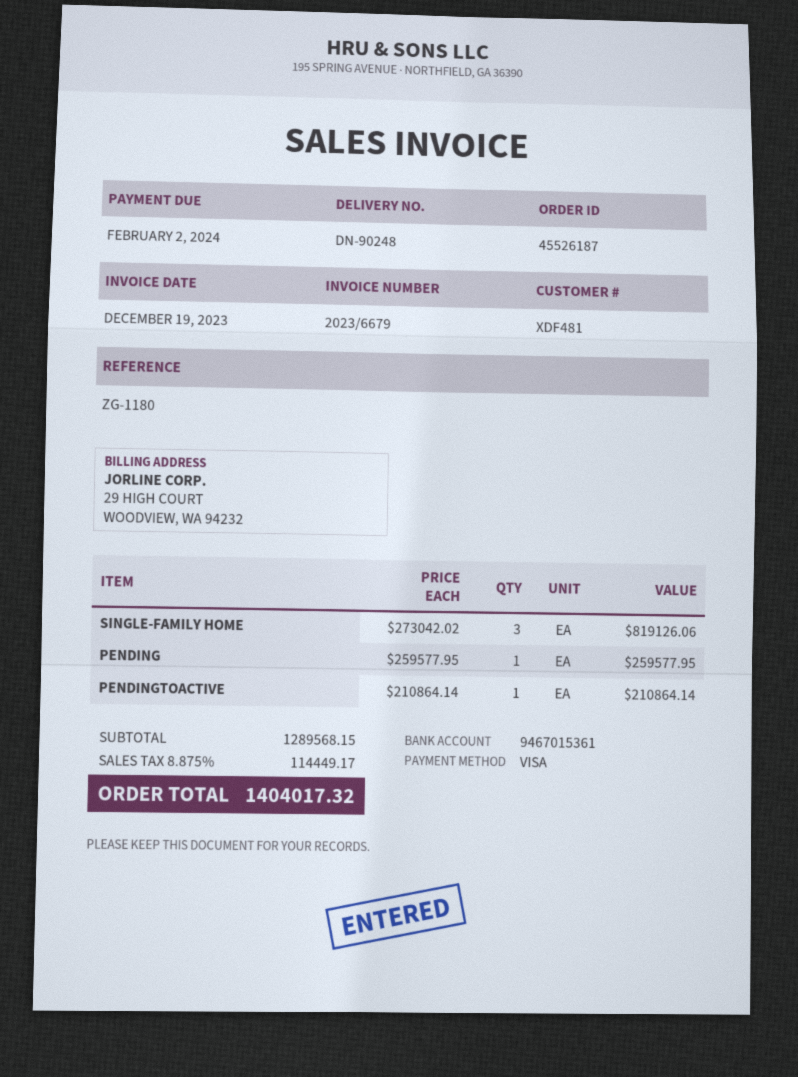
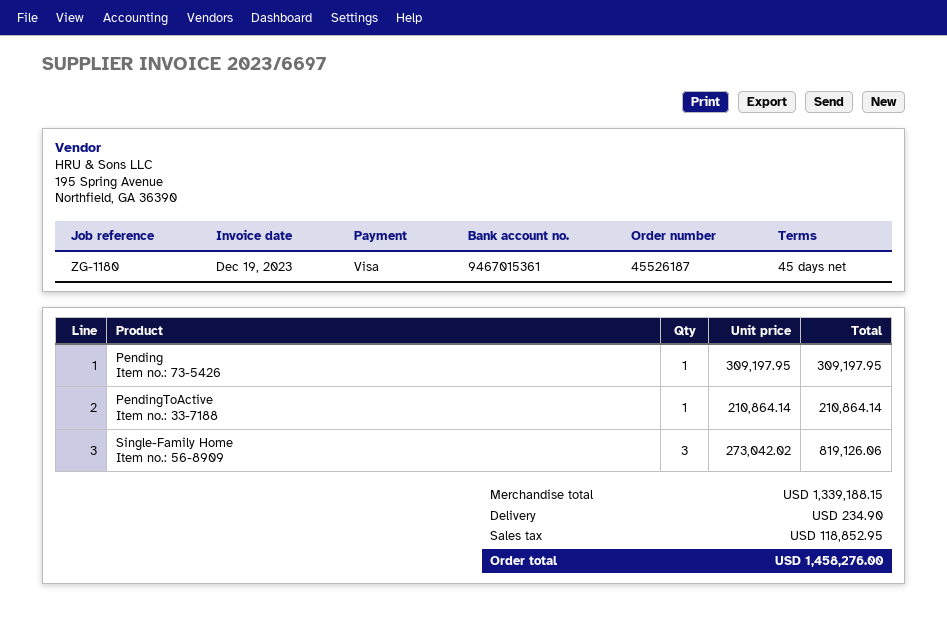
invoice number: 2023/6679 -> 2023/6697
PENDING: 1 x 259577.95 = 259577.95 -> 1 x 309197.95 = 309197.95
subtotal: 1289568.15 -> 1339188.15
shipping: none -> 234.90
tax: 114449.17 -> 118852.95
total: 1404017.32 -> 1458276.00

